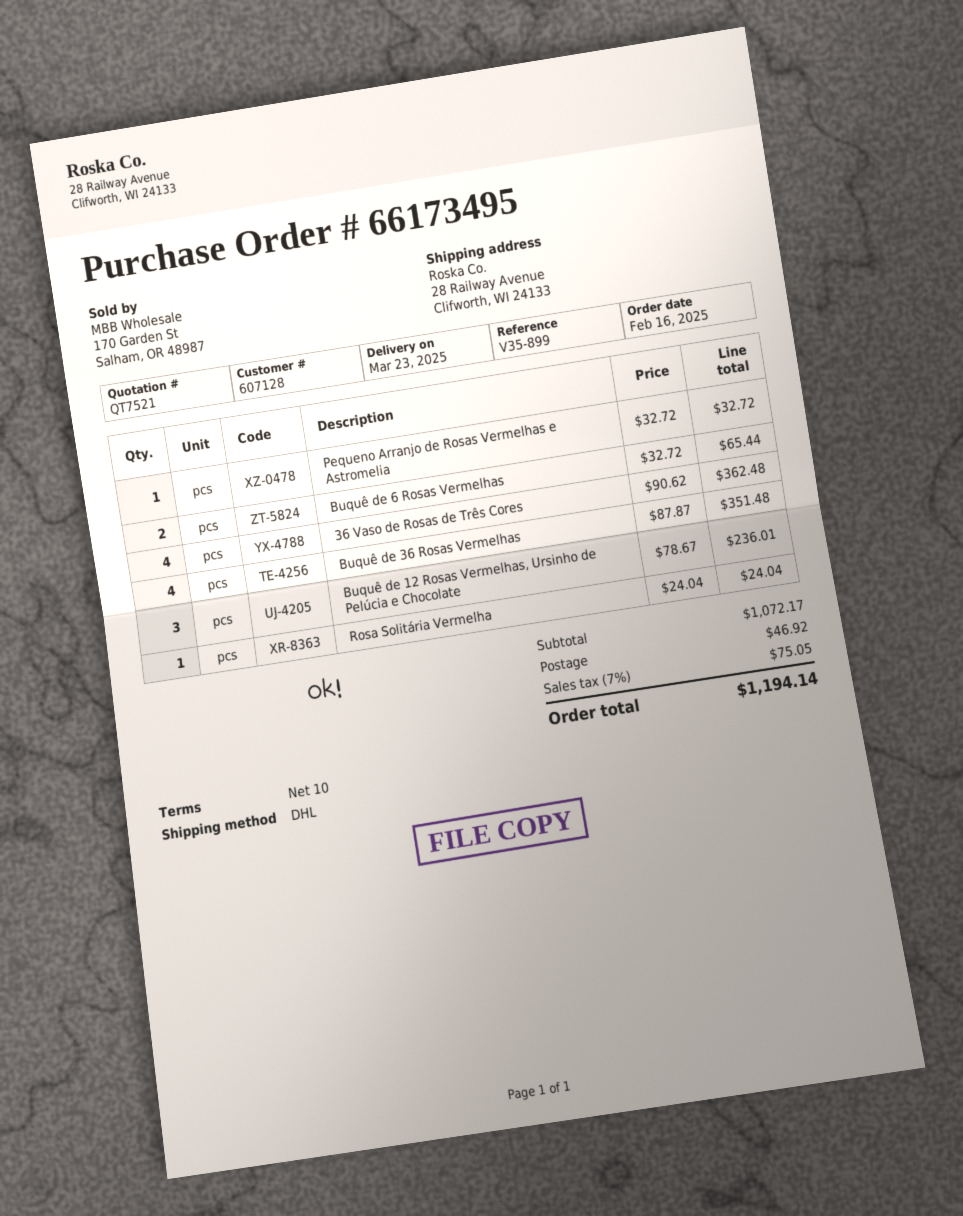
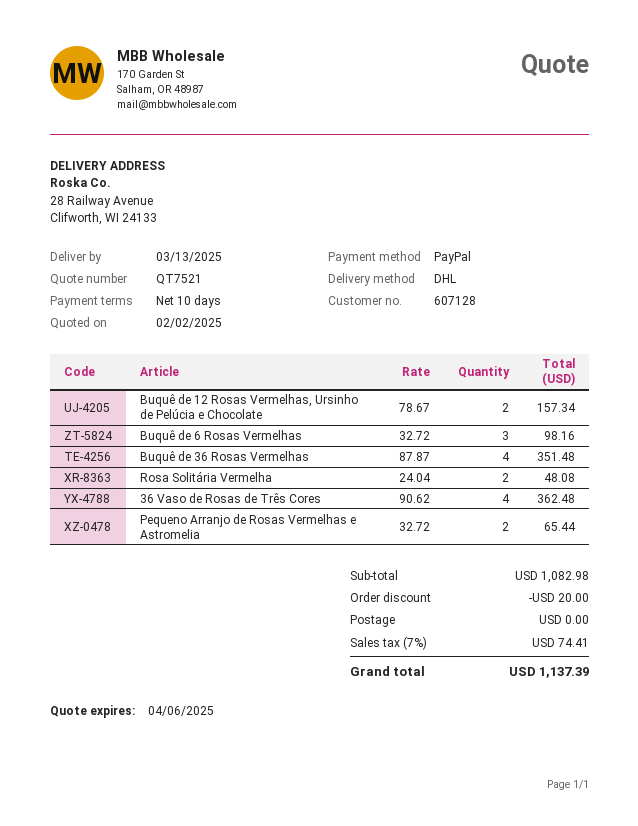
delivery date: 2025-03-23 -> 2025-03-13
Pequeno Arranjo de Rosas Vermelhas e Astromelia: 1 x 32.72 = 32.72 -> 2 x 32.72 = 65.44
Buquê de 6 Rosas Vermelhas: 2 x 32.72 = 65.44 -> 3 x 32.72 = 98.16
Buquê de 12 Rosas Vermelhas, Ursinho de Pelúcia e Chocolate: 3 x 78.67 = 236.01 -> 2 x 78.67 = 157.34
Rosa Solitária Vermelha: 1 x 24.04 = 24.04 -> 2 x 24.04 = 48.08
subtotal: 1072.17 -> 1082.98
discount: none -> 20.00
shipping: 46.92 -> 0.00
tax: 7% = 75.05 -> 7% = 74.41
total: 1194.14 -> 1137.39

